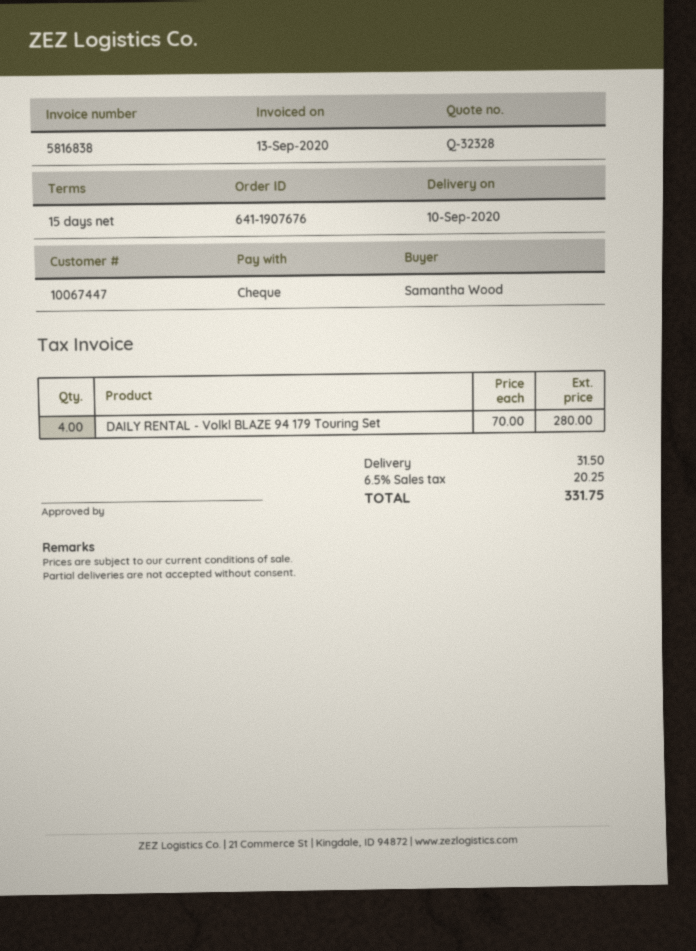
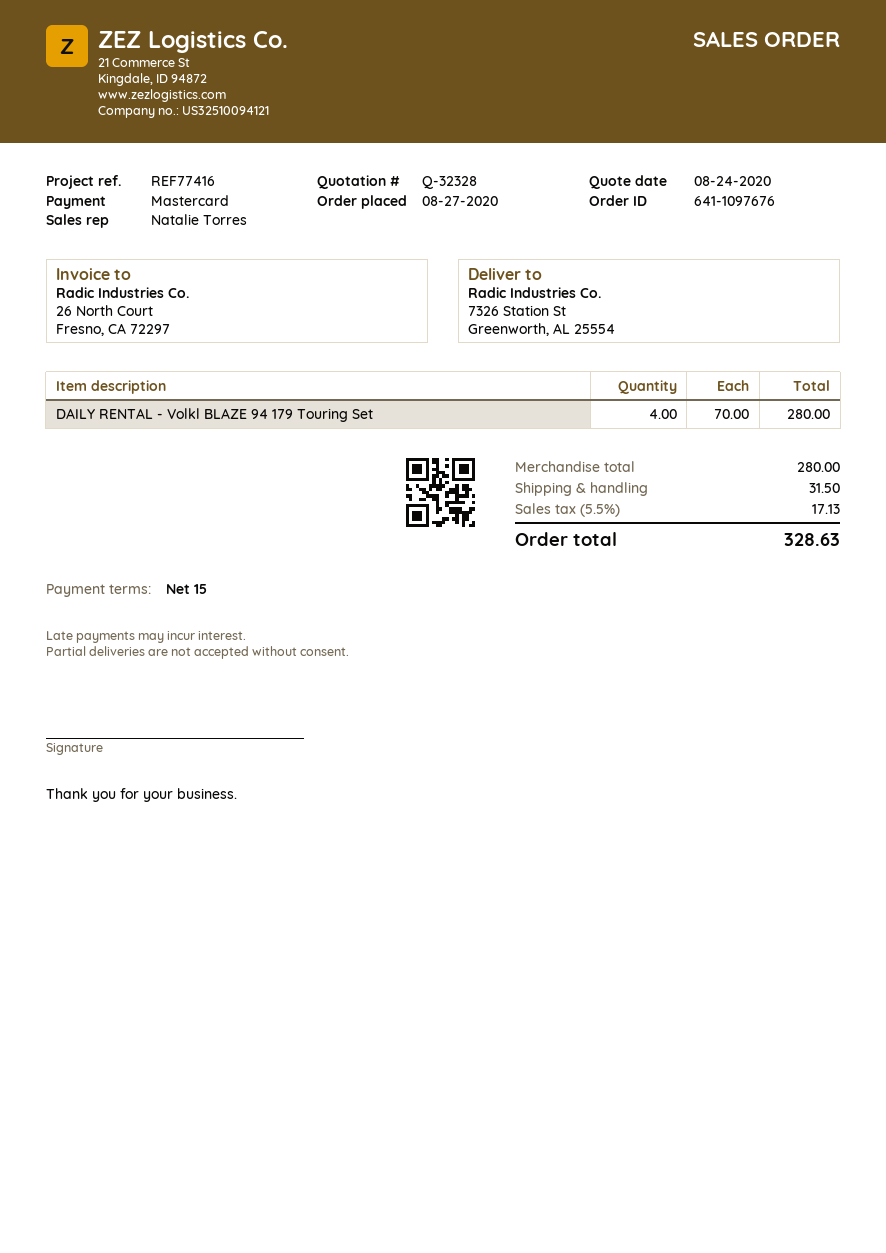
order number: 641-1907676 -> 641-1097676
payment method: cheque -> Mastercard
tax: 6.5% = 20.25 -> 5.5% = 17.13
total: 331.75 -> 328.63

